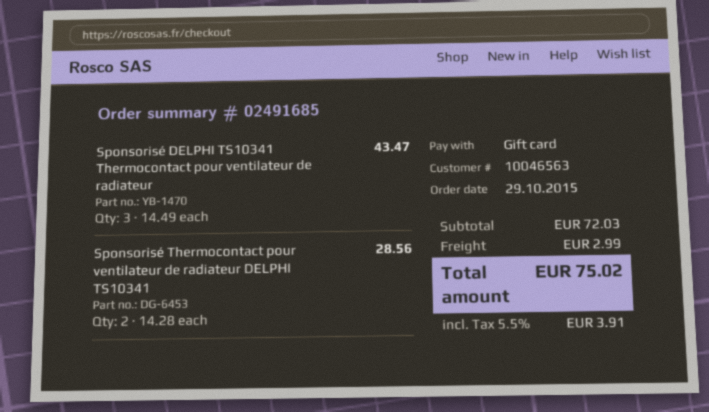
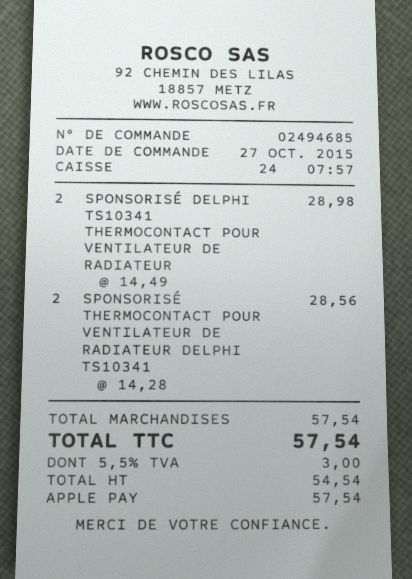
order number: 02491685 -> 02494685
order date: 2015-10-29 -> 2015-10-27
payment method: gift card -> Apple Pay
Sponsorisé DELPHI TS10341 Thermocontact pour ventilateur de radiateur: 3 x 14.49 = 43.47 -> 2 x 14.49 = 28.98
subtotal: 72.03 -> 57.54
shipping: 2.99 -> none
tax: 5.5% = 3.91 -> 5.5% = 3.00
total: 75.02 -> 57.54

